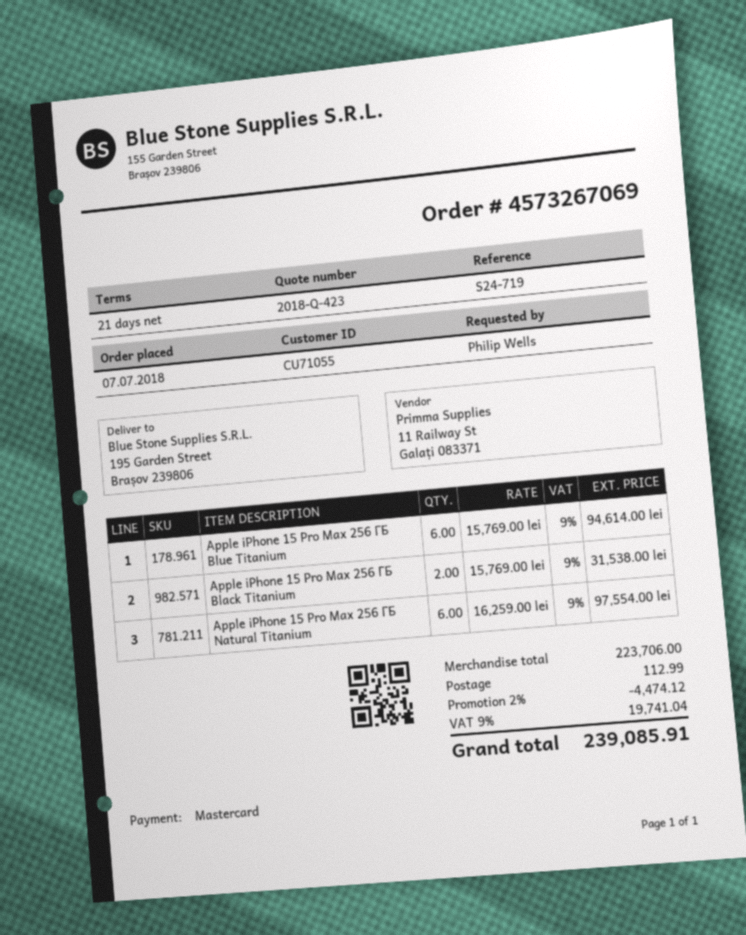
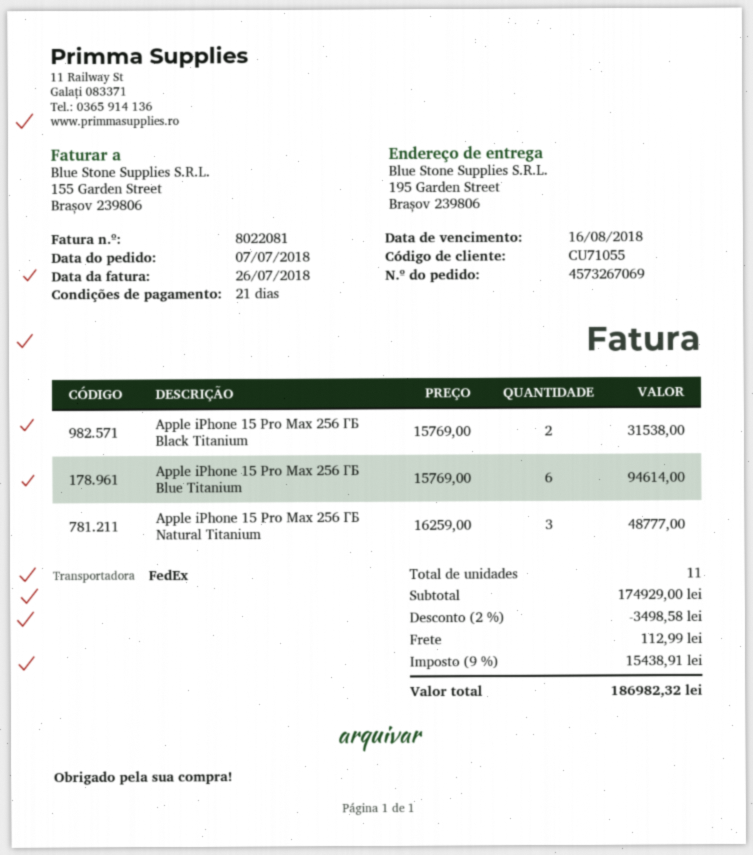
Apple iPhone 15 Pro Max 256 ГБ Natural Titanium: 6 x 16259.00 = 97554.00 -> 3 x 16259.00 = 48777.00
subtotal: 223706.00 -> 174929.00
discount: 2% = 4474.12 -> 2% = 3498.58
tax: 9% = 19741.04 -> 9% = 15438.91
total: 239085.91 -> 186982.32

